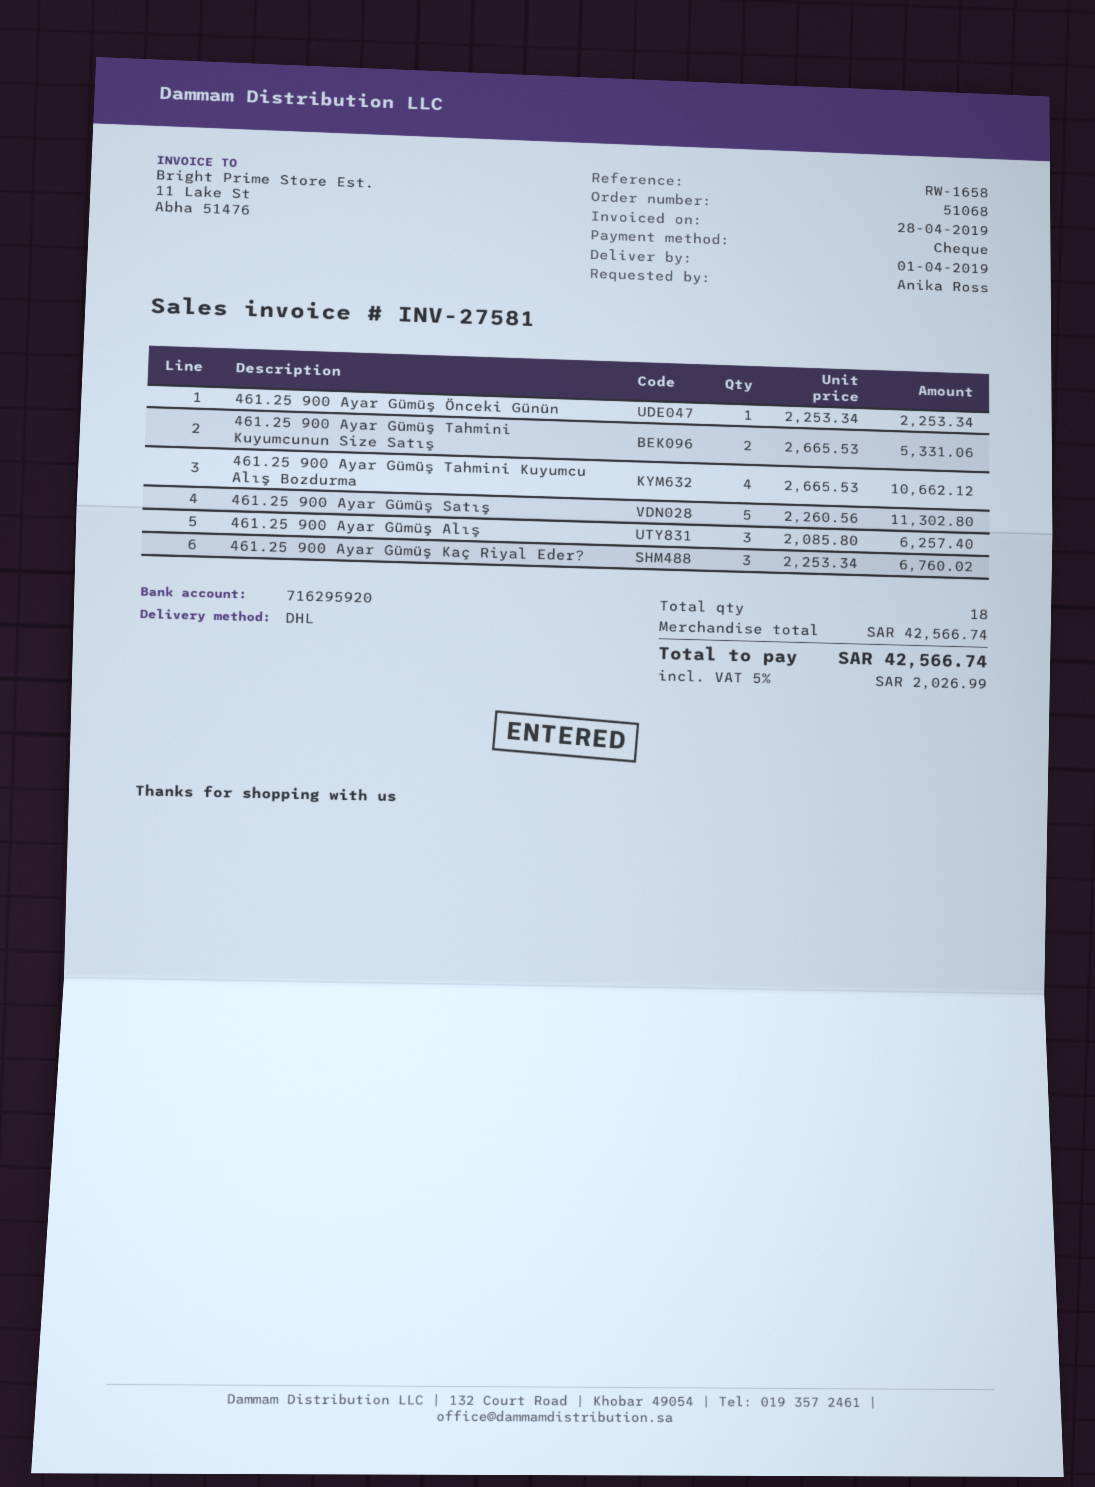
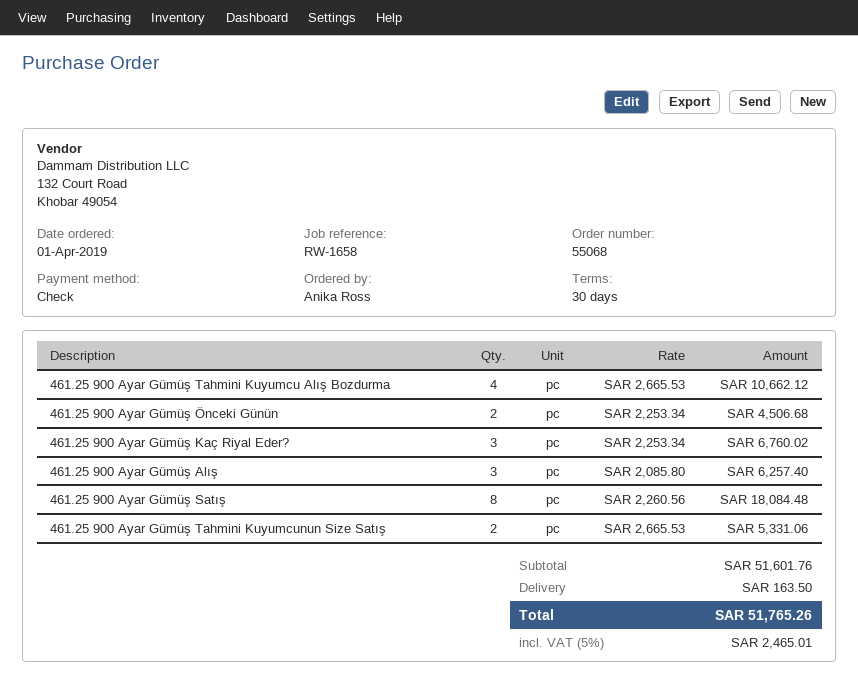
order number: 51068 -> 55068
461.25 900 Ayar Gümüş Önceki Günün: 1 x 2253.34 = 2253.34 -> 2 x 2253.34 = 4506.68
461.25 900 Ayar Gümüş Satış: 5 x 2260.56 = 11302.80 -> 8 x 2260.56 = 18084.48
subtotal: 42566.74 -> 51601.76
shipping: none -> 163.50
tax: 5% = 2026.99 -> 5% = 2465.01
total: 42566.74 -> 51765.26

